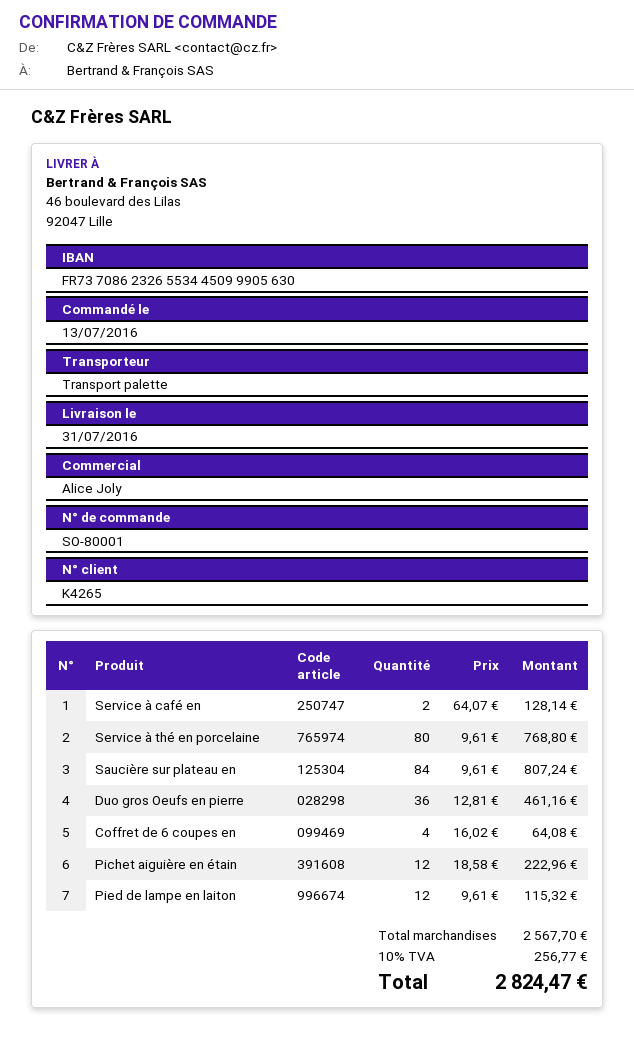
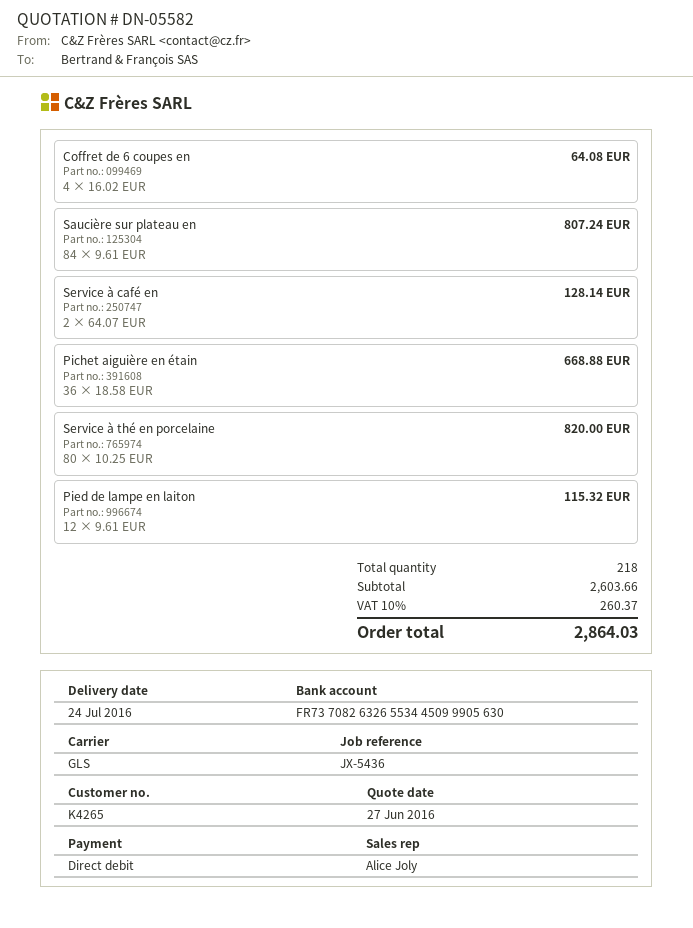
delivery date: 2016-07-31 -> 2016-07-24
bank account: FR7370862326553445099905630 -> FR7370826326553445099905630
shipping method: pallet freight -> GLS
Service à thé en porcelaine: 80 x 9.61 = 768.80 -> 80 x 10.25 = 820.00
Duo gros Oeufs en pierre: 36 x 12.81 = 461.16 -> none
Pichet aiguière en étain: 12 x 18.58 = 222.96 -> 36 x 18.58 = 668.88
subtotal: 2567.70 -> 2603.66
tax: 10% = 256.77 -> 10% = 260.37
total: 2824.47 -> 2864.03

